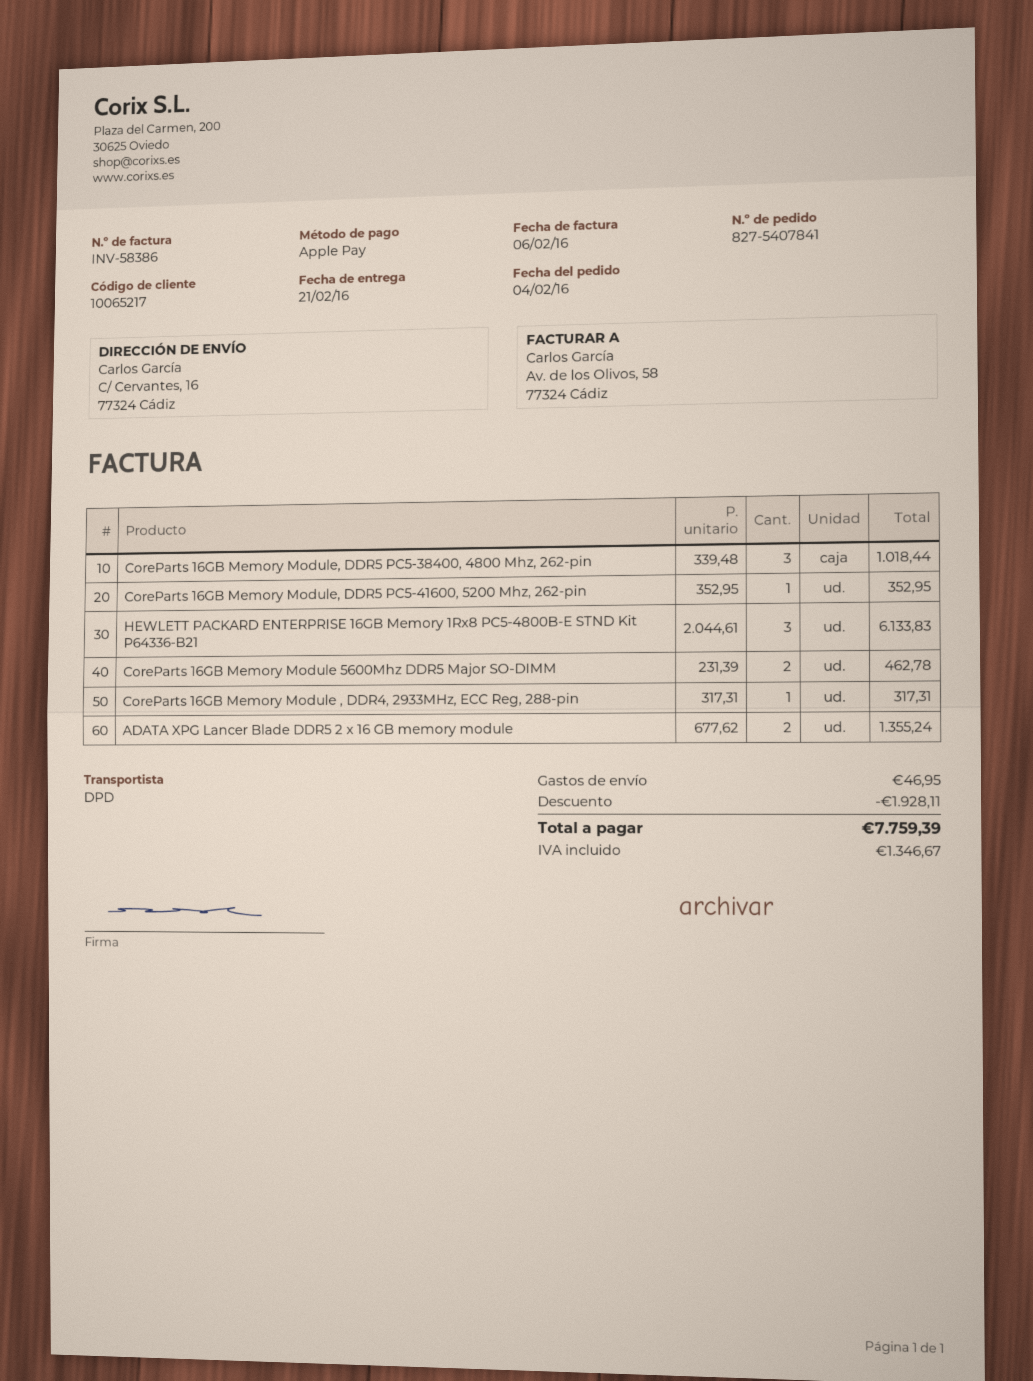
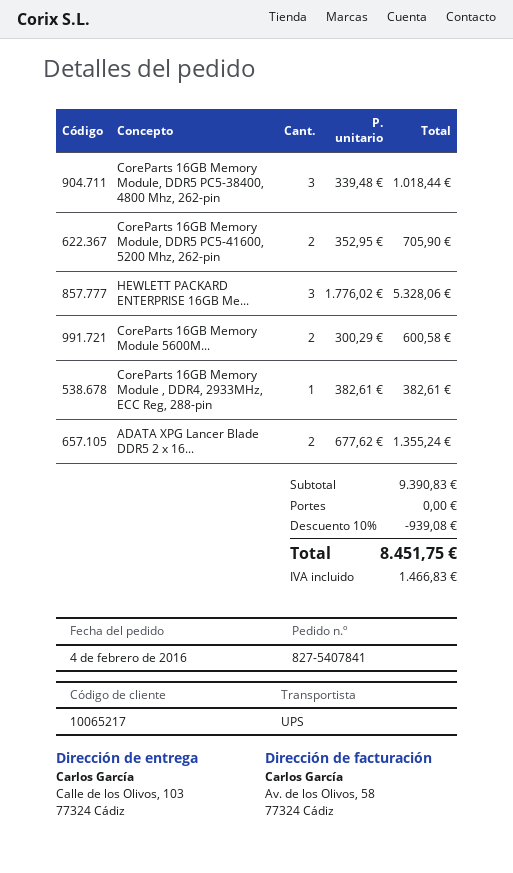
shipping method: DPD -> UPS
ship to: C/ Cervantes, 16, 77324 Cádiz -> Calle de los Olivos, 103, 77324 Cádiz
CoreParts 16GB Memory Module, DDR5 PC5-41600, 5200 Mhz, 262-pin: 1 x 352.95 = 352.95 -> 2 x 352.95 = 705.90
HEWLETT PACKARD ENTERPRISE 16GB Memory 1Rx8 PC5-4800B-E STND Kit P64336-B21: 3 x 2044.61 = 6133.83 -> 3 x 1776.02 = 5328.06
CoreParts 16GB Memory Module 5600Mhz DDR5 Major SO-DIMM: 2 x 231.39 = 462.78 -> 2 x 300.29 = 600.58
CoreParts 16GB Memory Module , DDR4, 2933MHz, ECC Reg, 288-pin: 1 x 317.31 = 317.31 -> 1 x 382.61 = 382.61
discount: 1928.11 -> 939.08
shipping: 46.95 -> 0.00
tax: 1346.67 -> 1466.83
total: 7759.39 -> 8451.75

